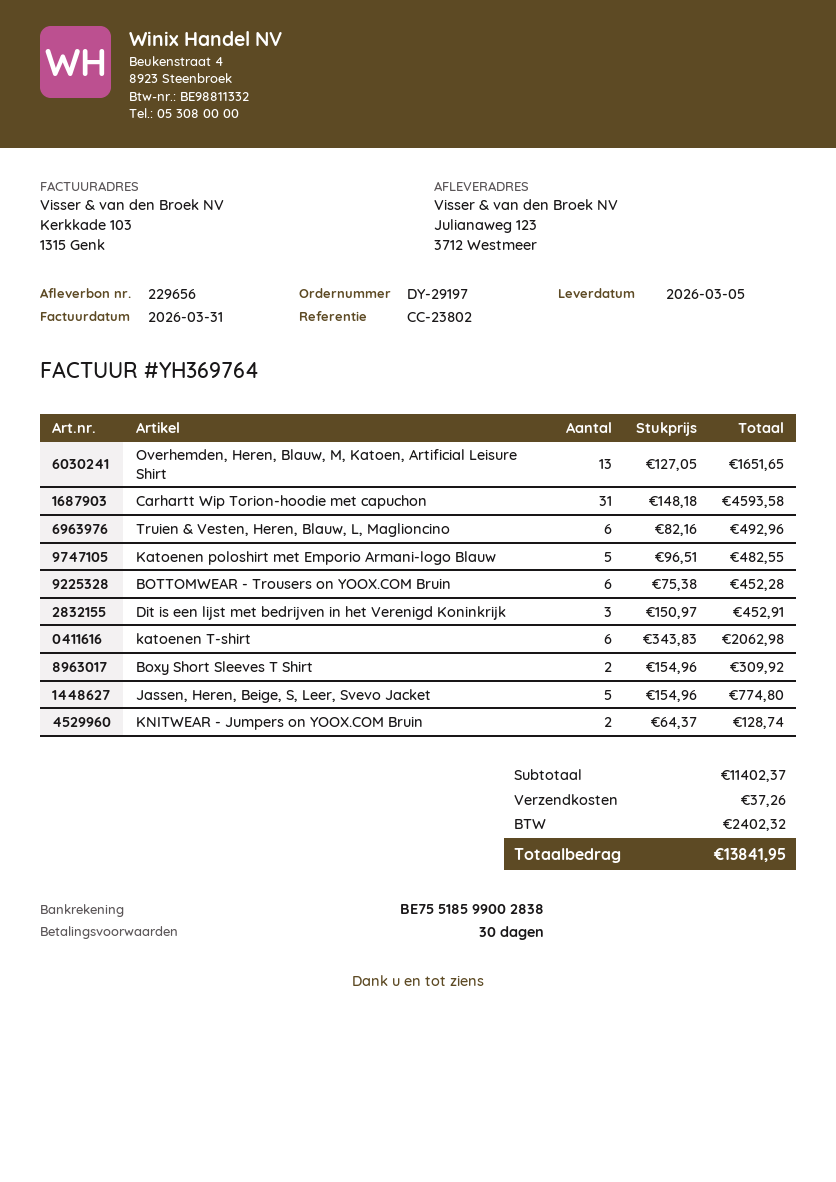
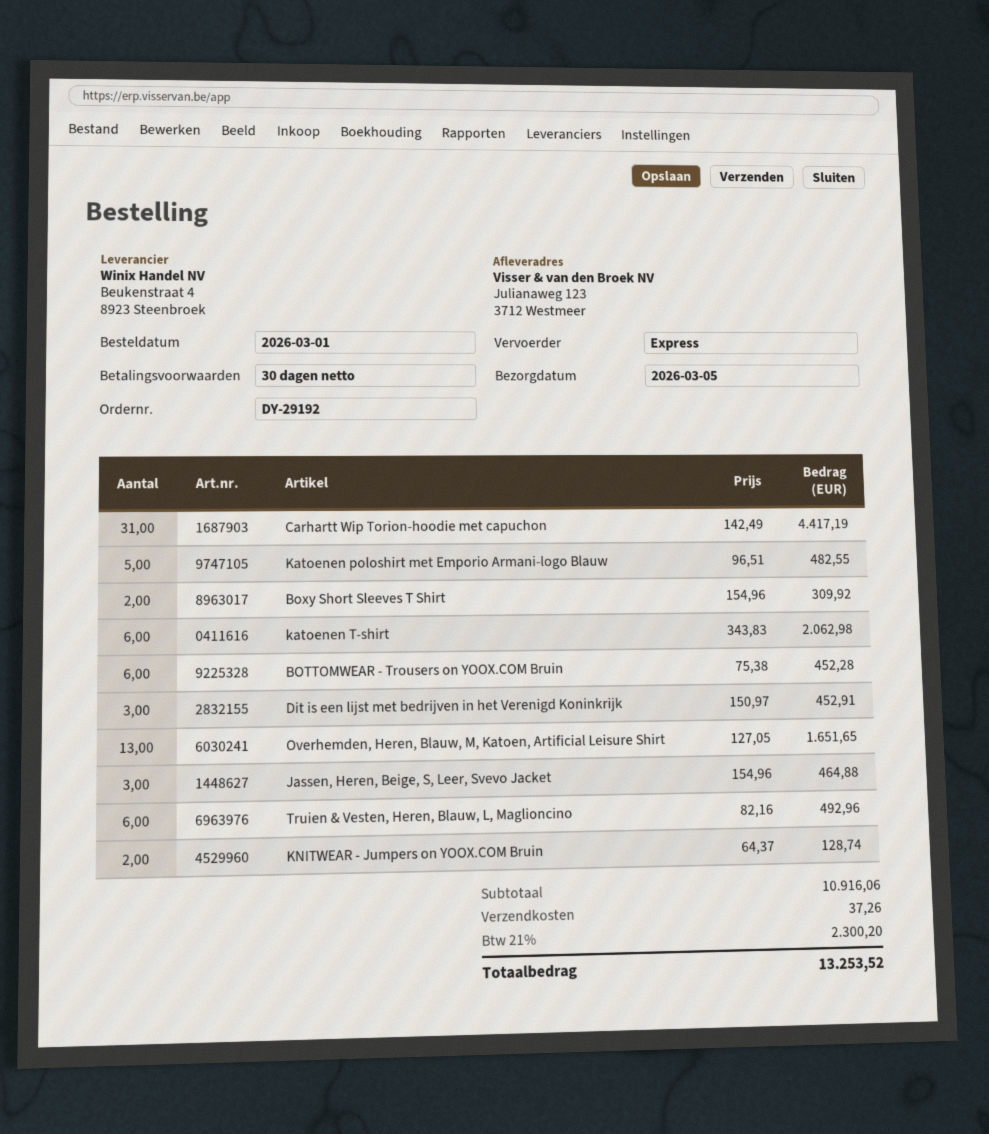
order number: DY-29197 -> DY-29192
Carhartt Wip Torion-hoodie met capuchon: 31 x 148.18 = 4593.58 -> 31 x 142.49 = 4417.19
Jassen, Heren, Beige, S, Leer, Svevo Jacket: 5 x 154.96 = 774.80 -> 3 x 154.96 = 464.88
subtotal: 11402.37 -> 10916.06
tax: 2402.32 -> 2300.20
total: 13841.95 -> 13253.52

